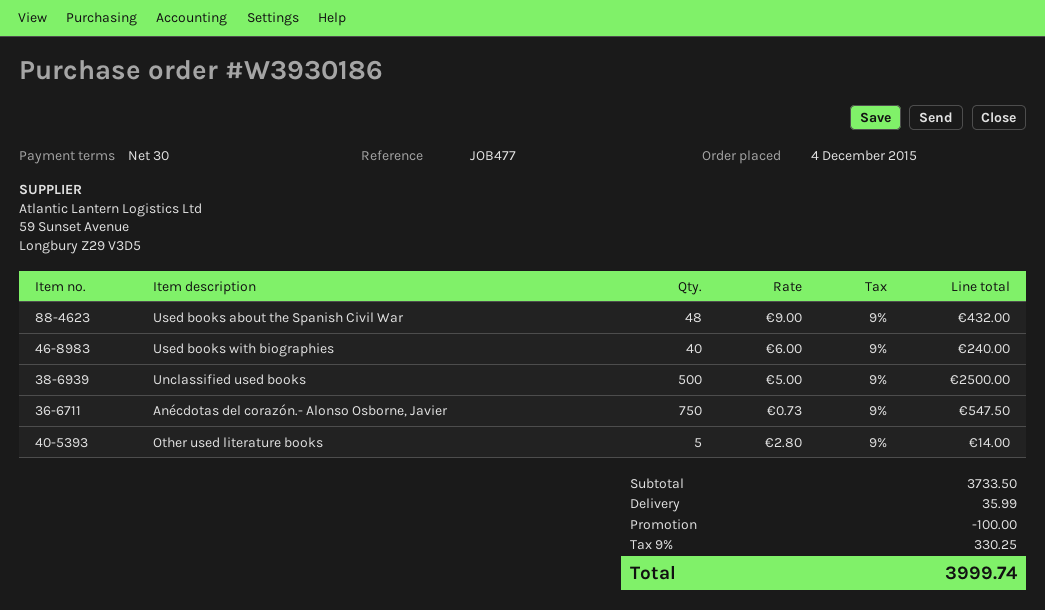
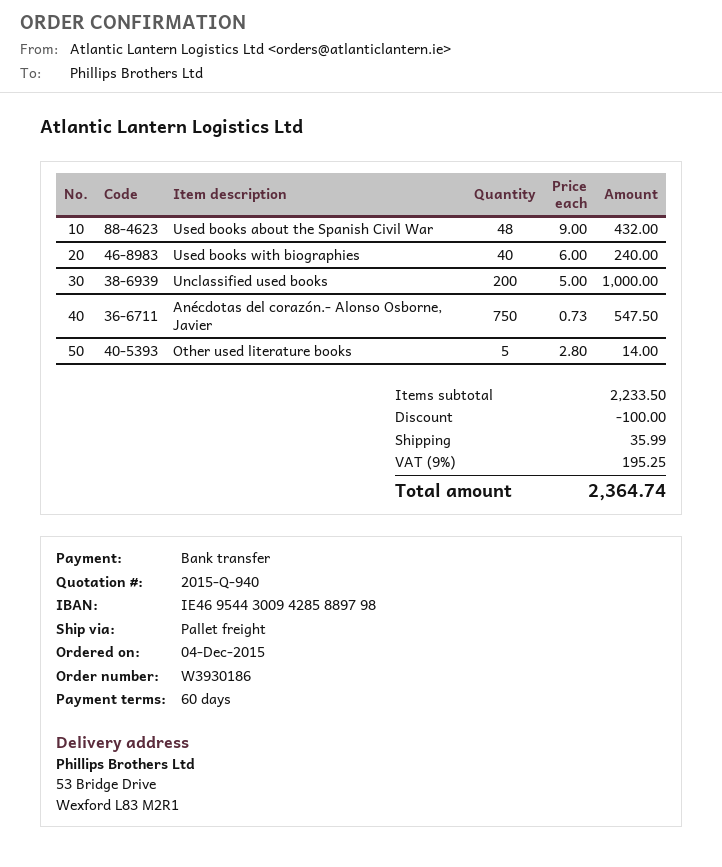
payment terms: 30 days -> 60 days
Unclassified used books: 500 x 5.00 = 2500.00 -> 200 x 5.00 = 1000.00
subtotal: 3733.50 -> 2233.50
tax: 9% = 330.25 -> 9% = 195.25
total: 3999.74 -> 2364.74

